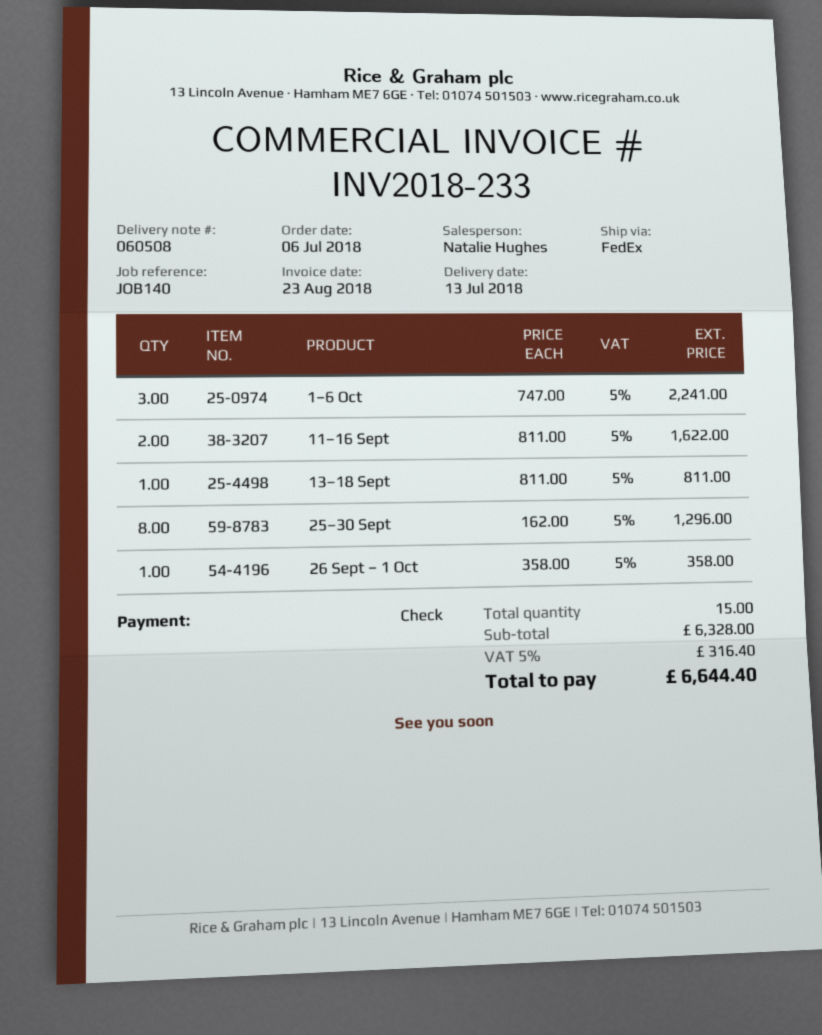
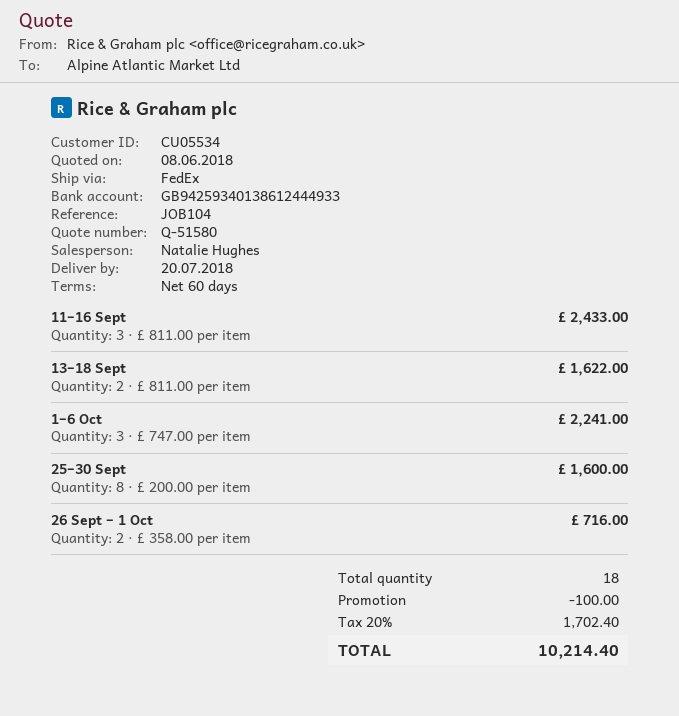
delivery date: 2018-07-13 -> 2018-07-20
reference: JOB140 -> JOB104
11–16 Sept: 2 x 811.00 = 1622.00 -> 3 x 811.00 = 2433.00
13–18 Sept: 1 x 811.00 = 811.00 -> 2 x 811.00 = 1622.00
25–30 Sept: 8 x 162.00 = 1296.00 -> 8 x 200.00 = 1600.00
26 Sept – 1 Oct: 1 x 358.00 = 358.00 -> 2 x 358.00 = 716.00
total quantity: 15 -> 18
discount: none -> 100.00
tax: 5% = 316.40 -> 20% = 1702.40
total: 6644.40 -> 10214.40

